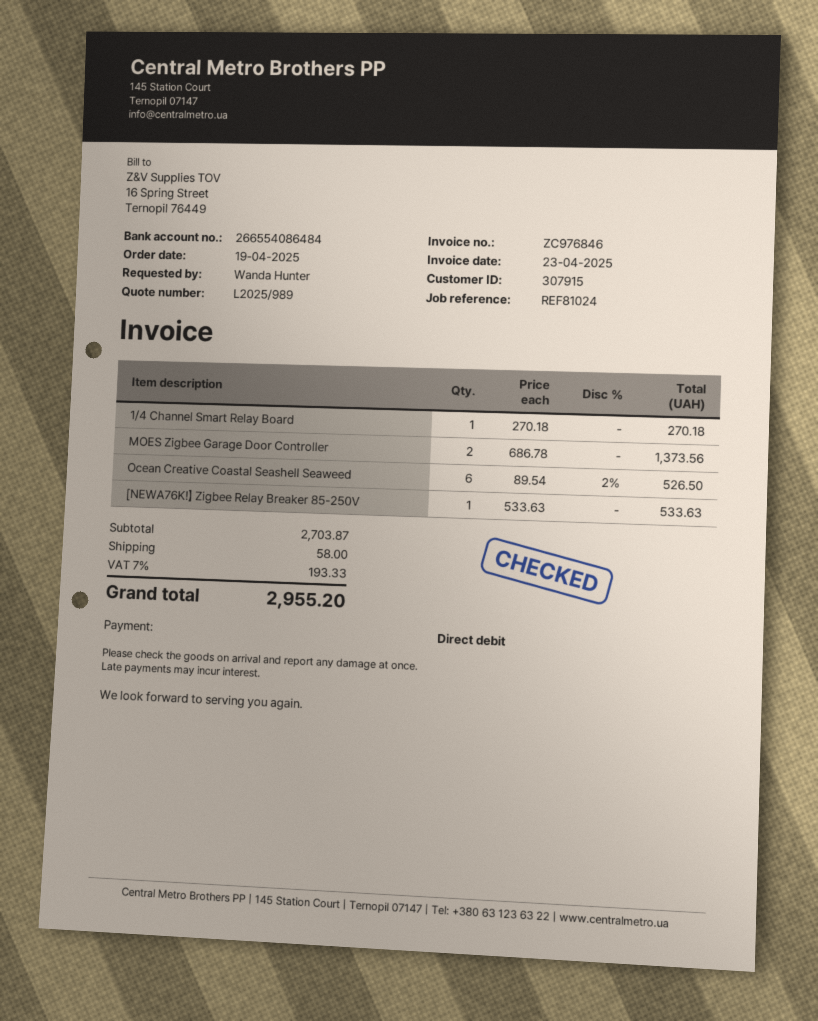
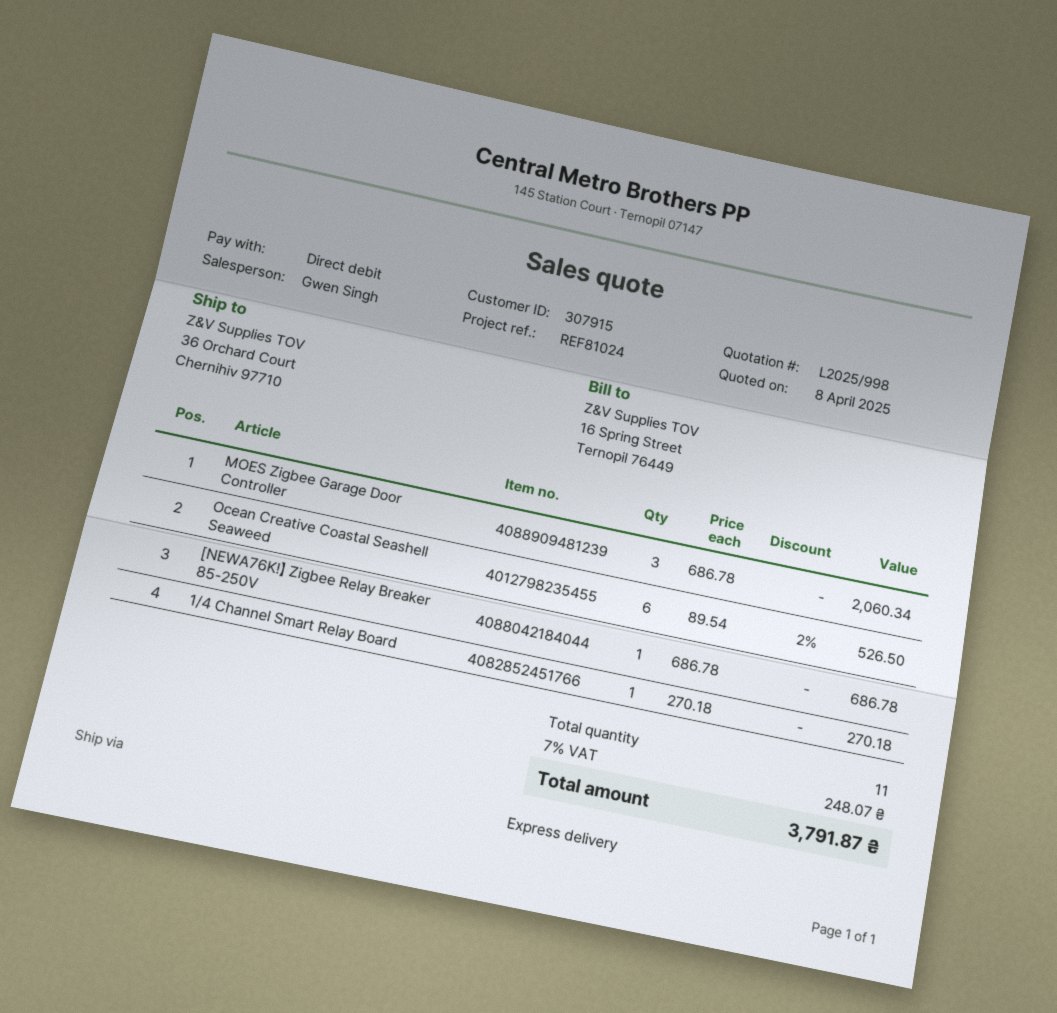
quote number: L2025/989 -> L2025/998
MOES Zigbee Garage Door Controller: 2 x 686.78 = 1373.56 -> 3 x 686.78 = 2060.34
[NEWA76K!】 Zigbee Relay Breaker 85-250V: 1 x 533.63 = 533.63 -> 1 x 686.78 = 686.78
shipping: 58.00 -> none
tax: 7% = 193.33 -> 7% = 248.07
total: 2955.20 -> 3791.87

